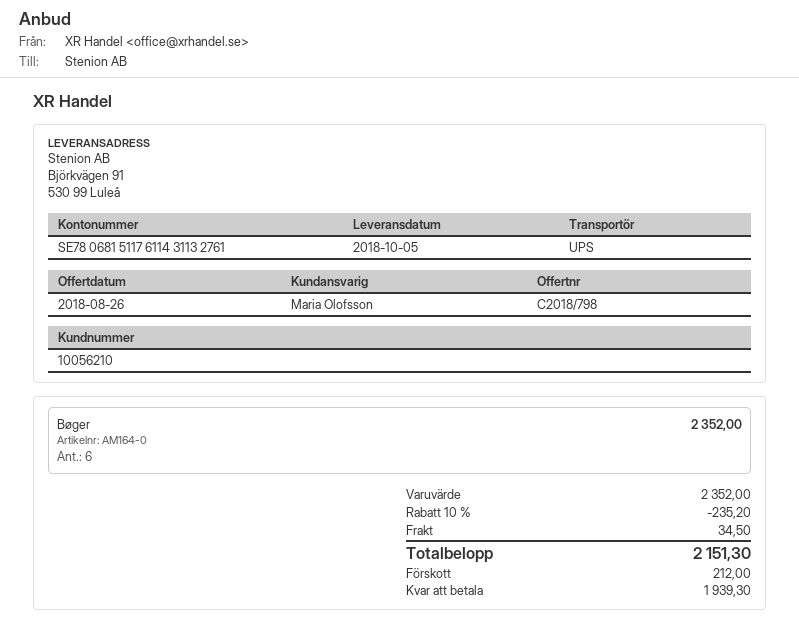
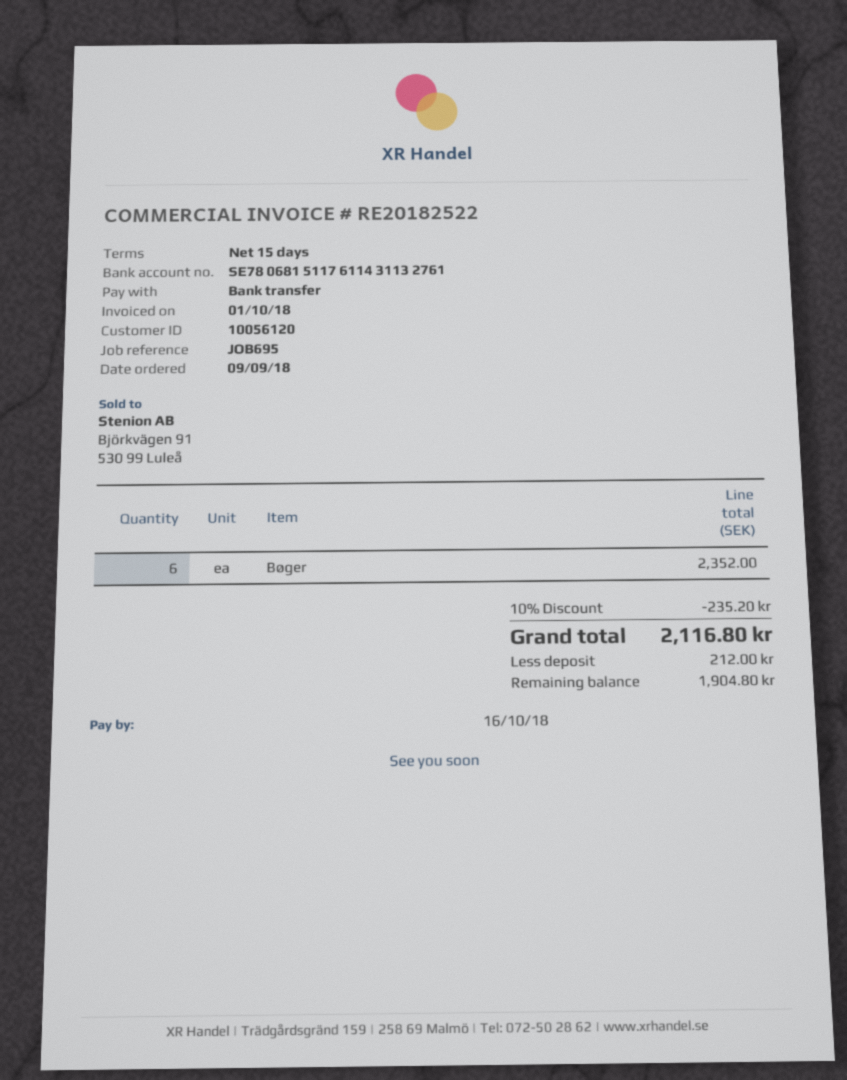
customer number: 10056210 -> 10056120
shipping: 34.50 -> none
total: 2151.30 -> 2116.80
balance: 1939.30 -> 1904.80

